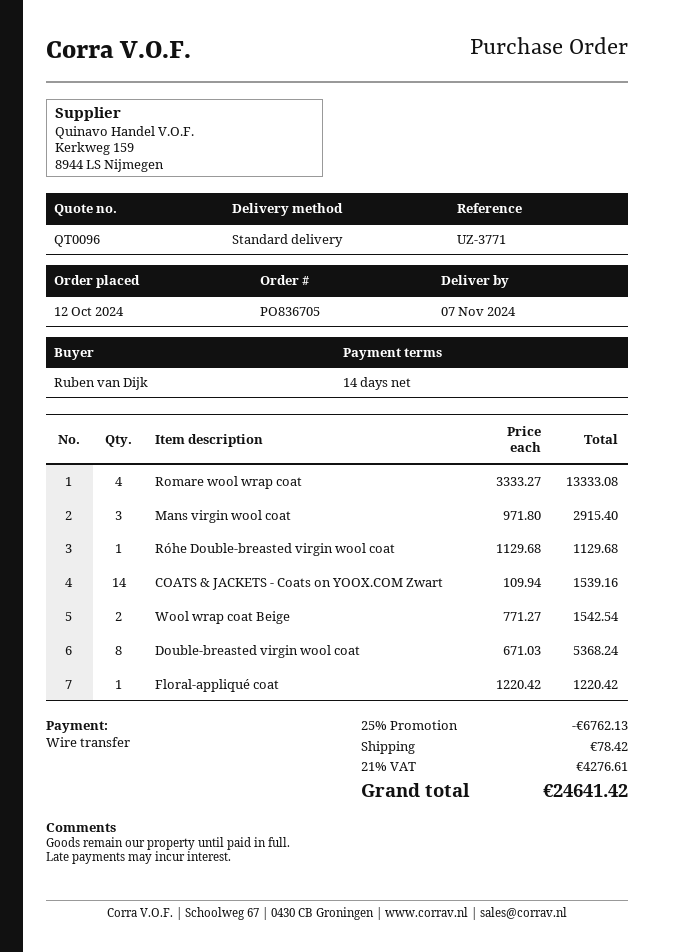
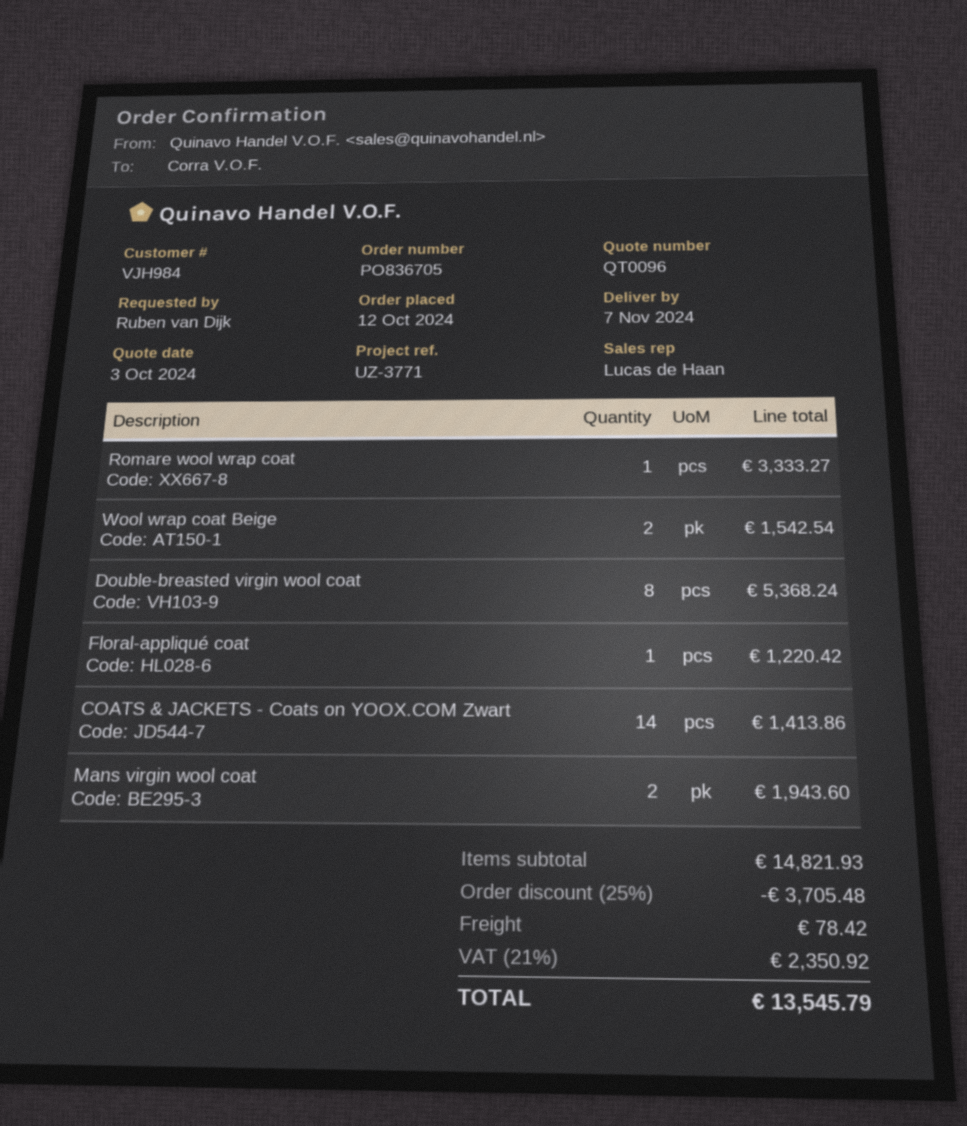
Romare wool wrap coat: 4 for 13333.08 -> 1 for 3333.27
Mans virgin wool coat: 3 for 2915.40 -> 2 for 1943.60
Róhe Double-breasted virgin wool coat: 1 for 1129.68 -> none
COATS & JACKETS - Coats on YOOX.COM Zwart: 14 for 1539.16 -> 14 for 1413.86
discount: 25% = 6762.13 -> 25% = 3705.48
tax: 21% = 4276.61 -> 21% = 2350.92
total: 24641.42 -> 13545.79

